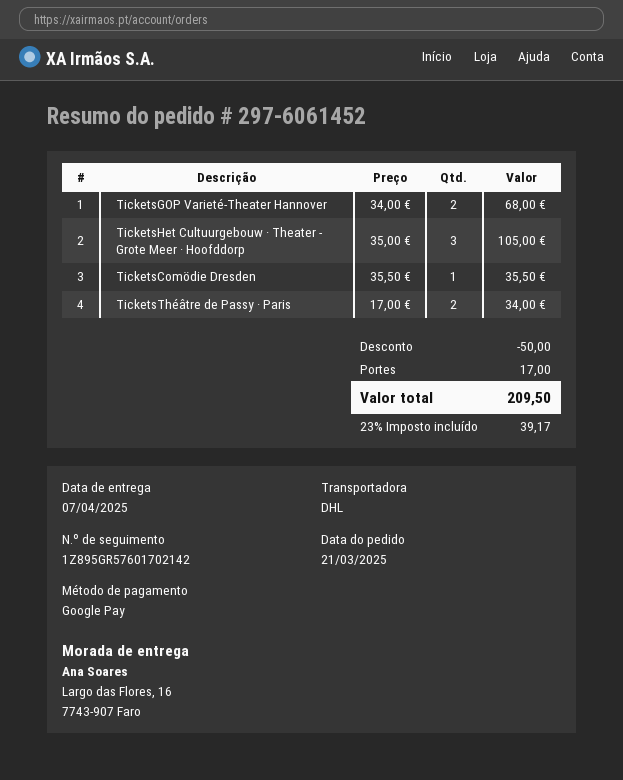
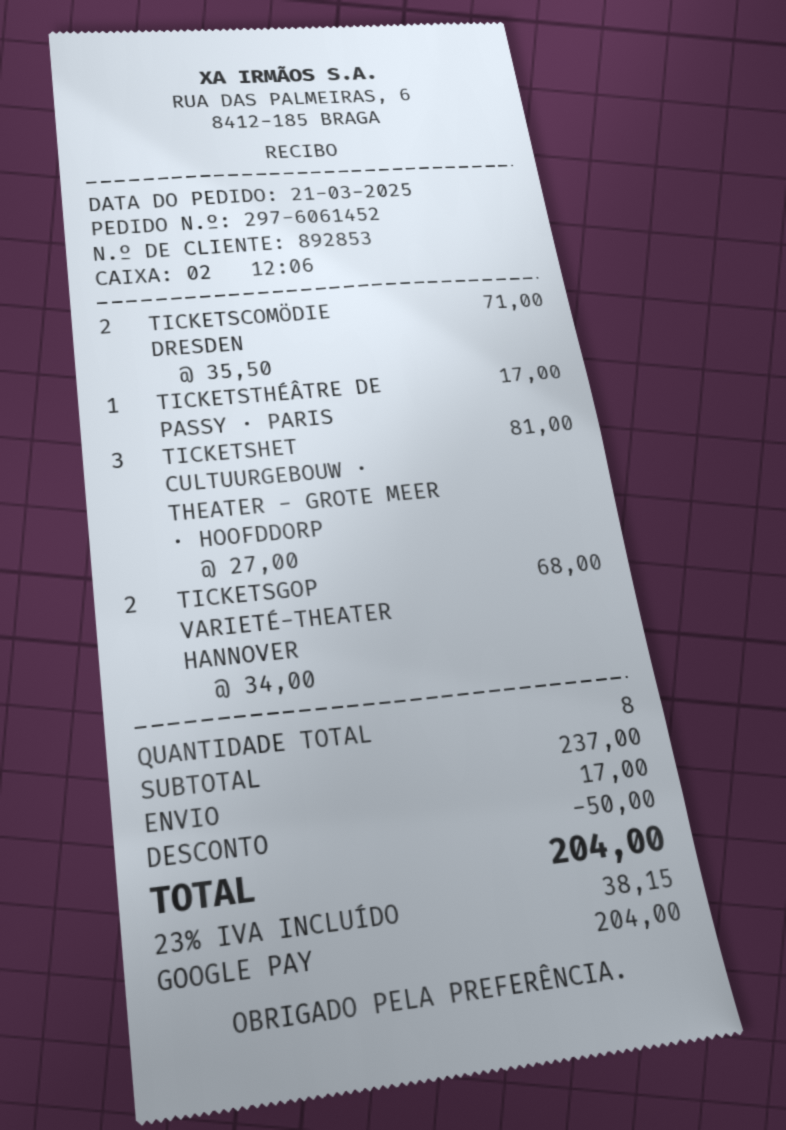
TicketsHet Cultuurgebouw · Theater - Grote Meer · Hoofddorp: 3 x 35.00 = 105.00 -> 3 x 27.00 = 81.00
TicketsComödie Dresden: 1 x 35.50 = 35.50 -> 2 x 35.50 = 71.00
TicketsThéâtre de Passy · Paris: 2 x 17.00 = 34.00 -> 1 x 17.00 = 17.00
tax: 23% = 39.17 -> 23% = 38.15
total: 209.50 -> 204.00

